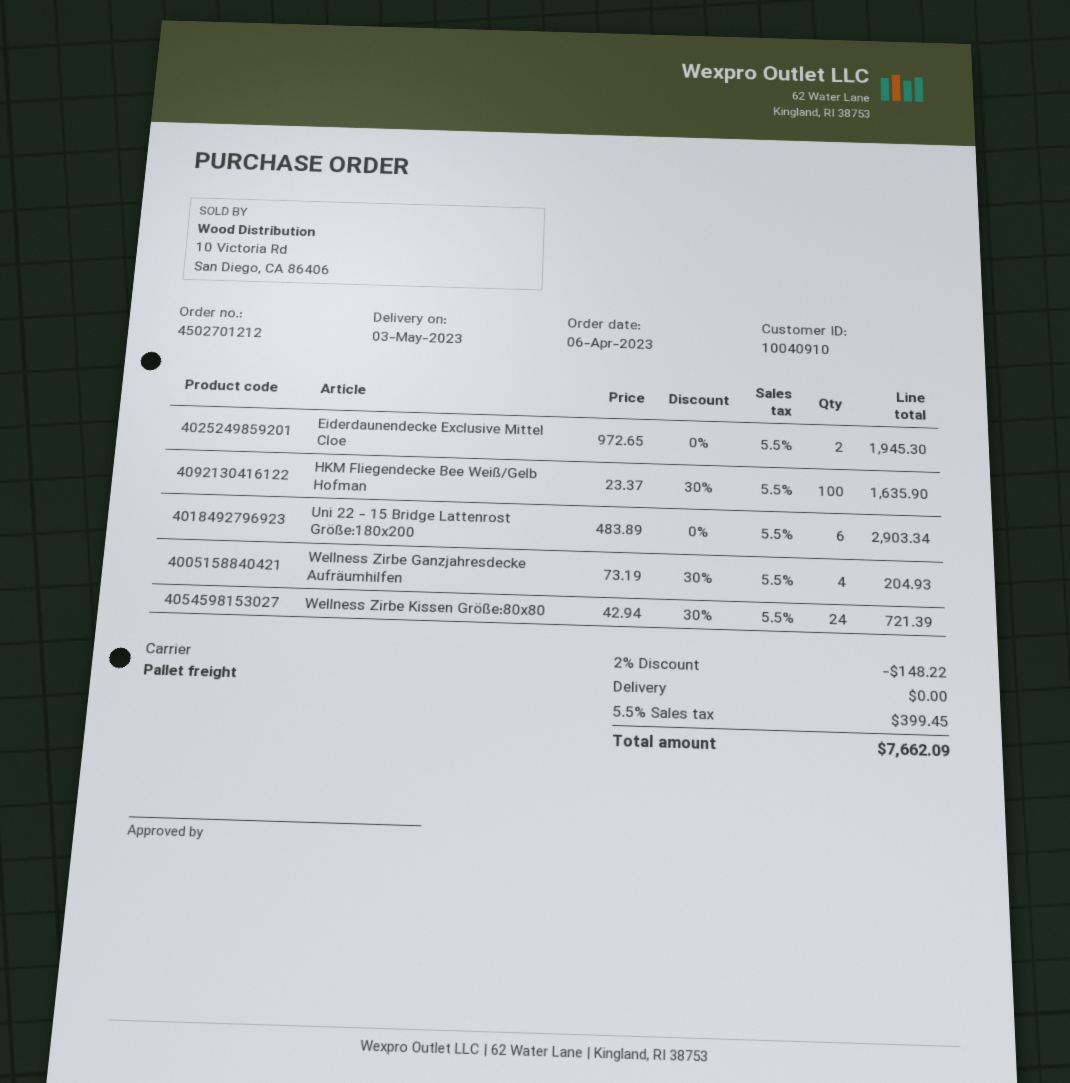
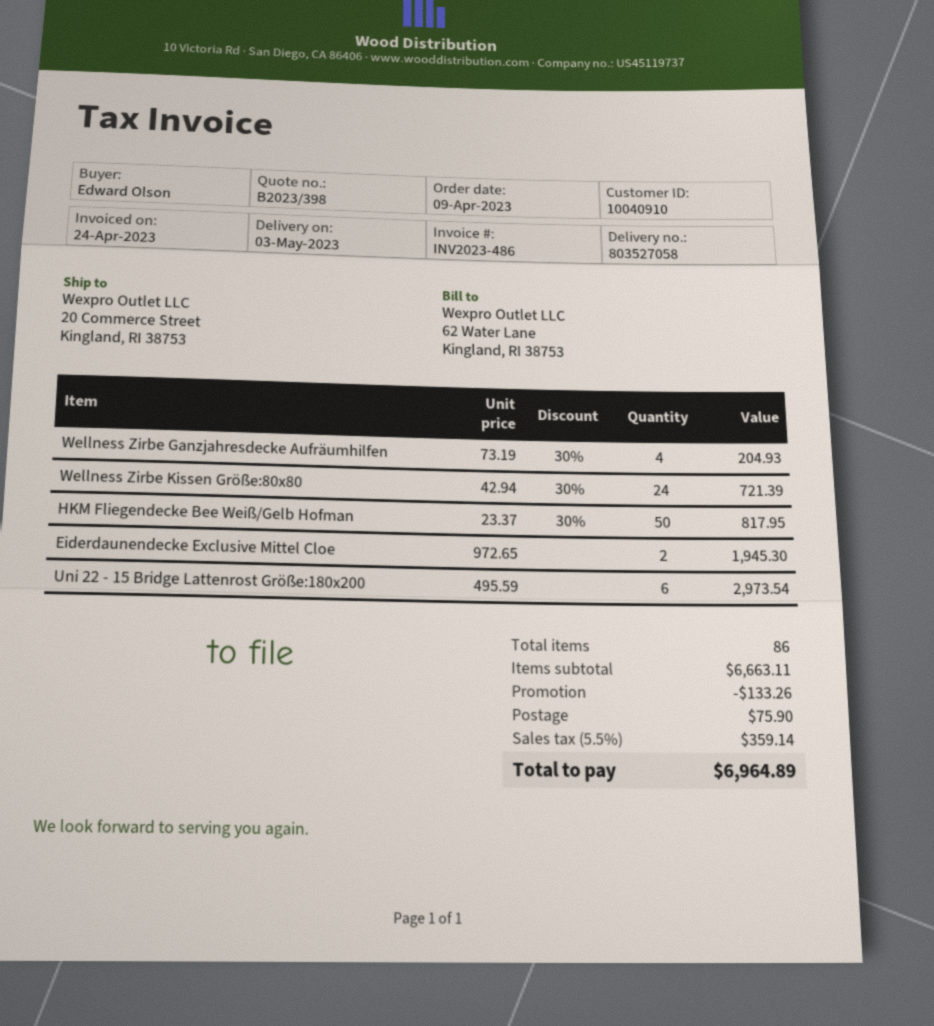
order date: 2023-04-06 -> 2023-04-09
HKM Fliegendecke Bee Weiß/Gelb Hofman: 100 x 23.37 - 30% = 1635.90 -> 50 x 23.37 - 30% = 817.95
Uni 22 - 15 Bridge Lattenrost Größe:180x200: 6 x 483.89 = 2903.34 -> 6 x 495.59 = 2973.54
discount: 148.22 -> 133.26
shipping: 0.00 -> 75.90
tax: 5.5% = 399.45 -> 5.5% = 359.14
total: 7662.09 -> 6964.89

